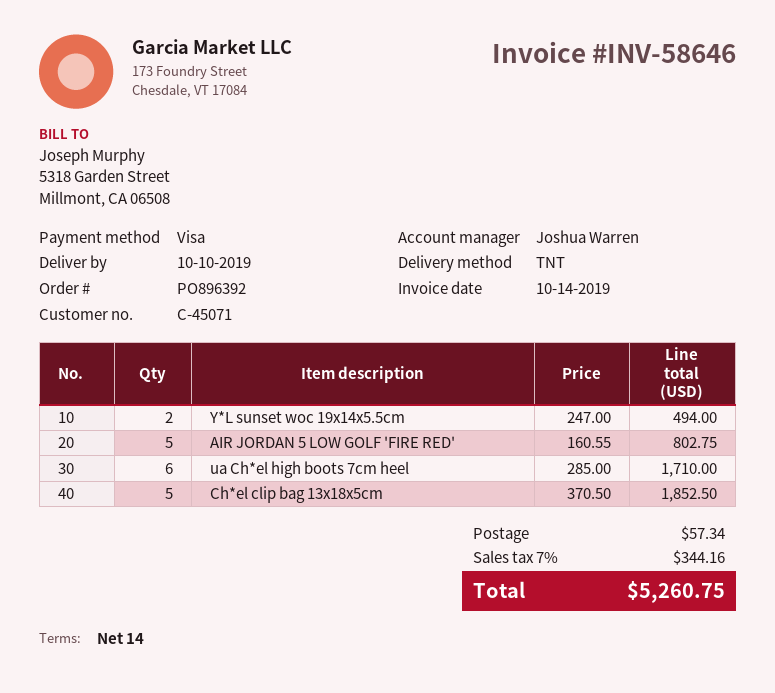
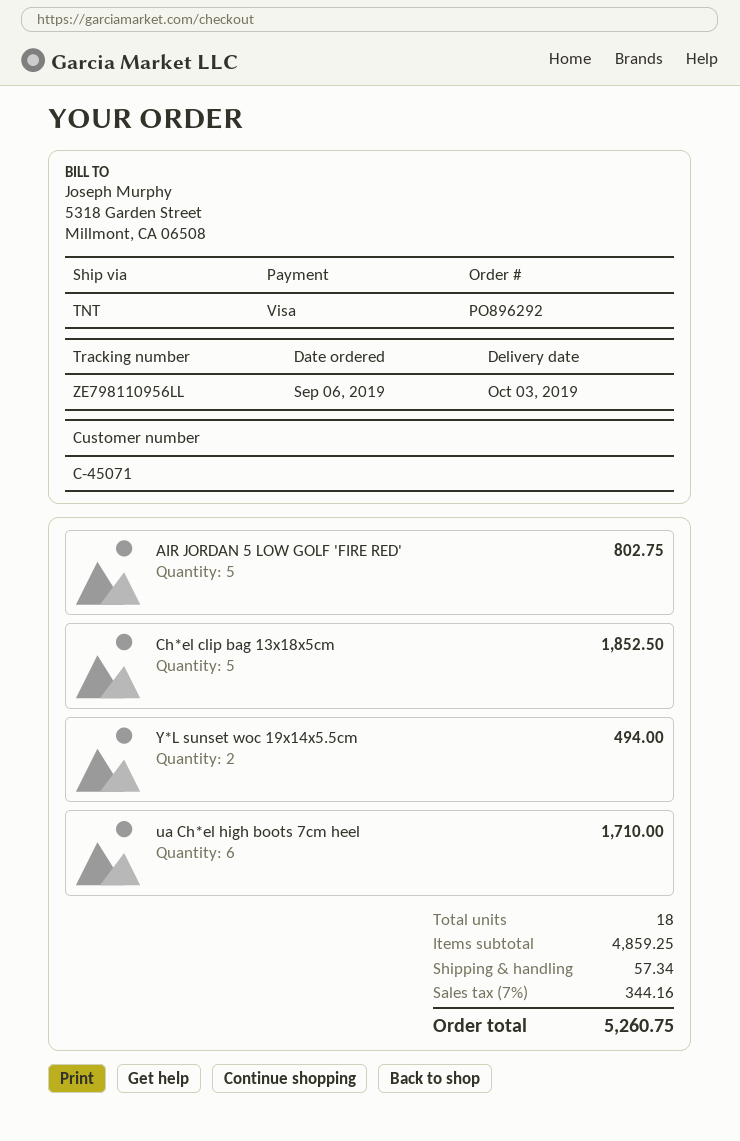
order number: PO896392 -> PO896292
delivery date: 2019-10-10 -> 2019-10-03

